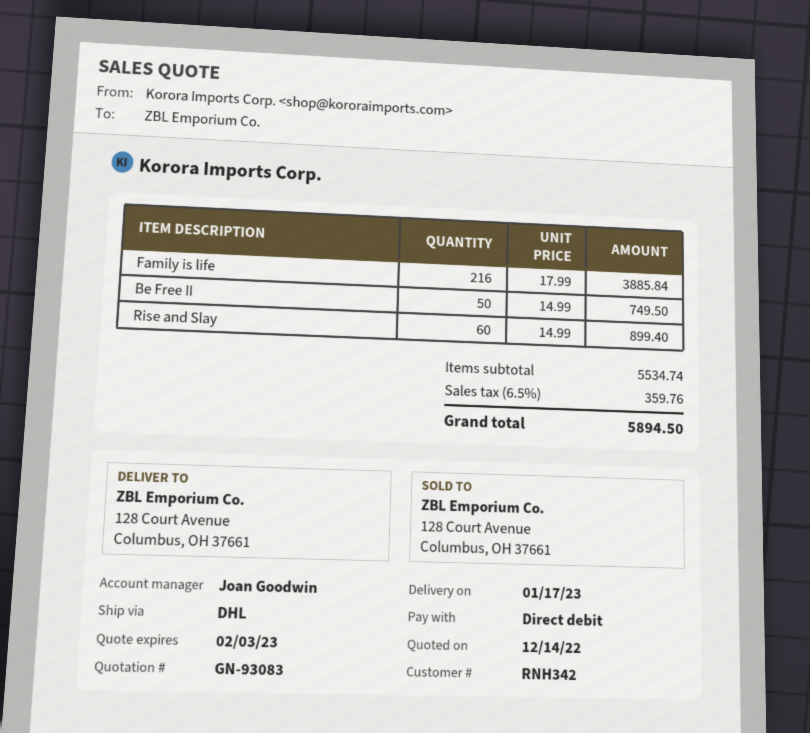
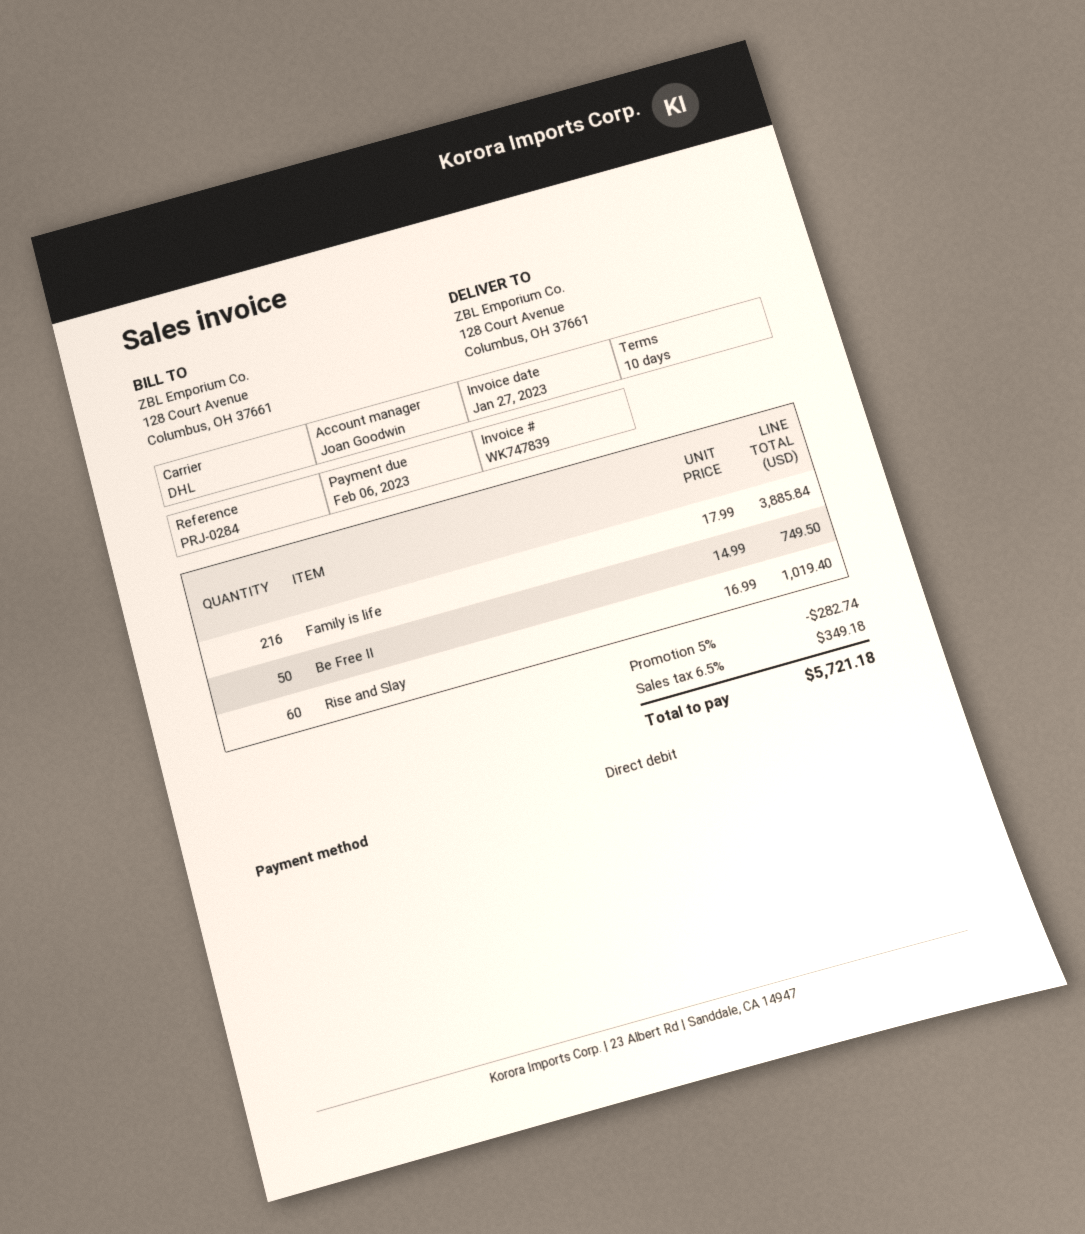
Rise and Slay: 60 x 14.99 = 899.40 -> 60 x 16.99 = 1019.40
discount: none -> 5% = 282.74
tax: 6.5% = 359.76 -> 6.5% = 349.18
total: 5894.50 -> 5721.18

